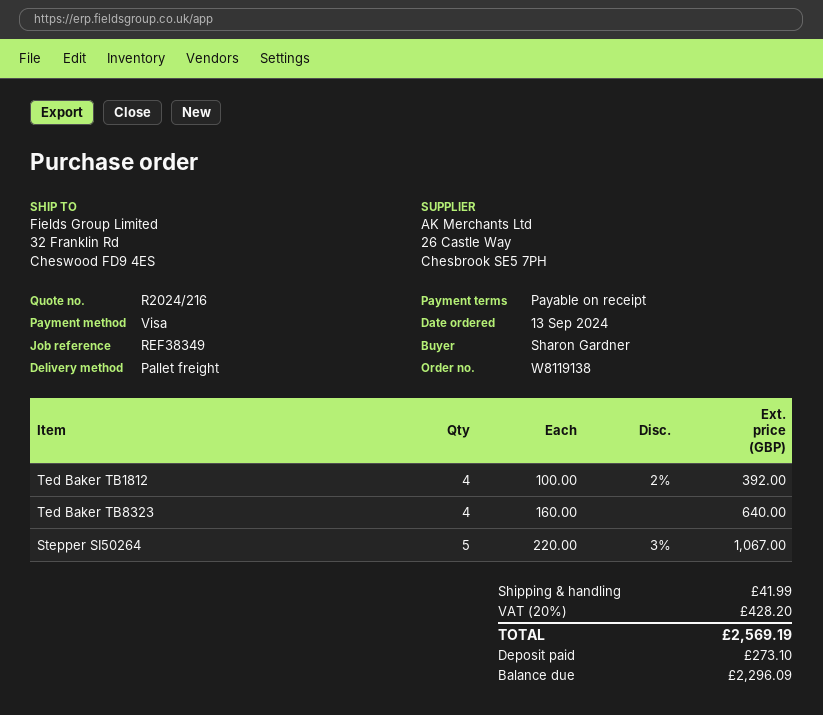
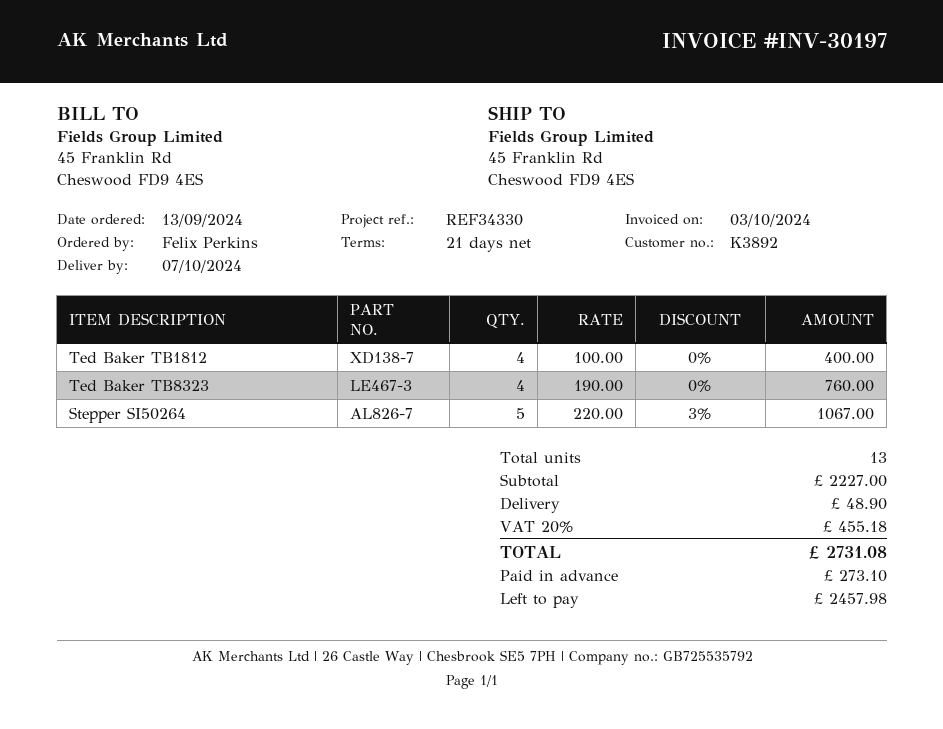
payment terms: on receipt -> 21 days
reference: REF38349 -> REF34330
ordered by: Sharon Gardner -> Felix Perkins
ship to: 32 Franklin Rd, Cheswood FD9 4ES -> 45 Franklin Rd, Cheswood FD9 4ES
Ted Baker TB1812: 4 x 100.00 - 2% = 392.00 -> 4 x 100.00 = 400.00
Ted Baker TB8323: 4 x 160.00 = 640.00 -> 4 x 190.00 = 760.00
shipping: 41.99 -> 48.90
tax: 20% = 428.20 -> 20% = 455.18
total: 2569.19 -> 2731.08
balance: 2296.09 -> 2457.98

